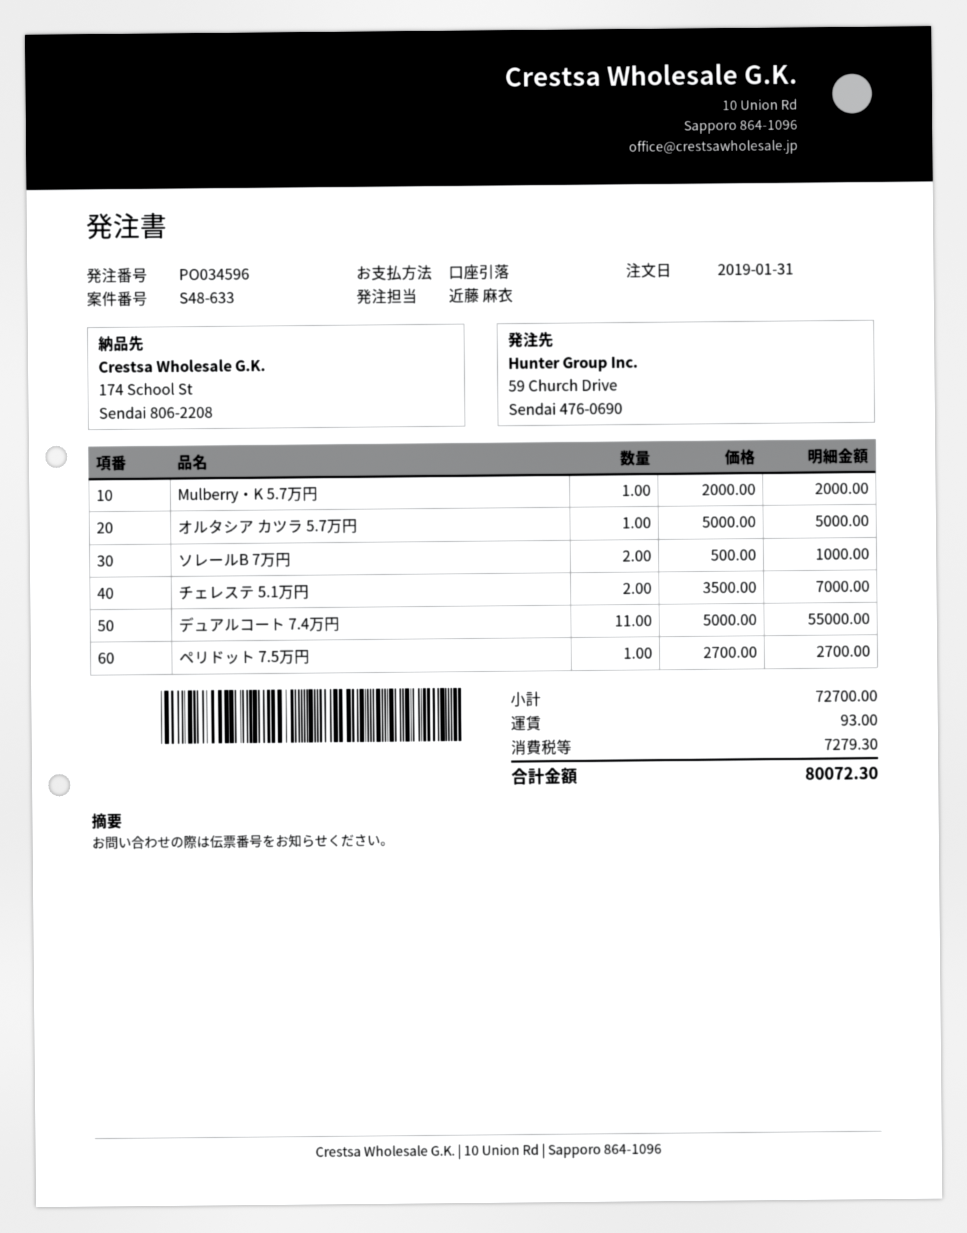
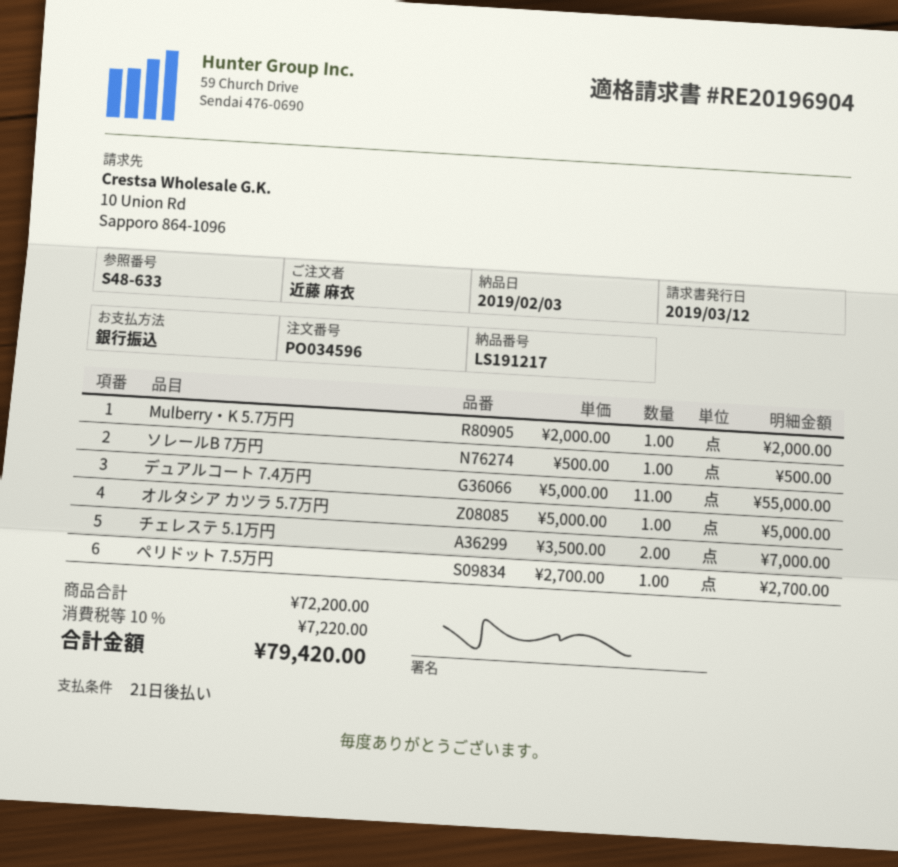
payment method: direct debit -> bank transfer
ソレールB 7万円: 2 x 500.00 = 1000.00 -> 1 x 500.00 = 500.00
subtotal: 72700.00 -> 72200.00
shipping: 93.00 -> none
tax: 7279.30 -> 7220.00
total: 80072.30 -> 79420.00

